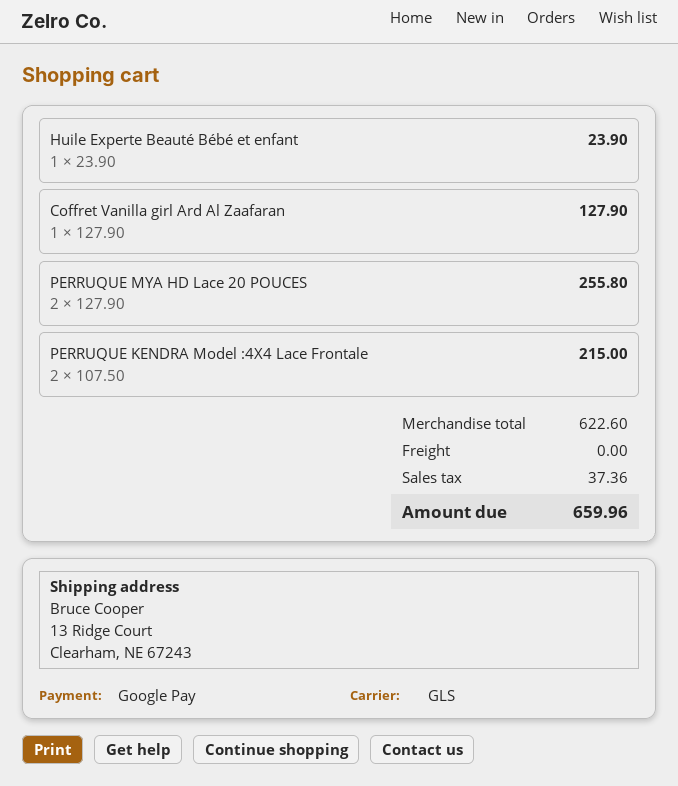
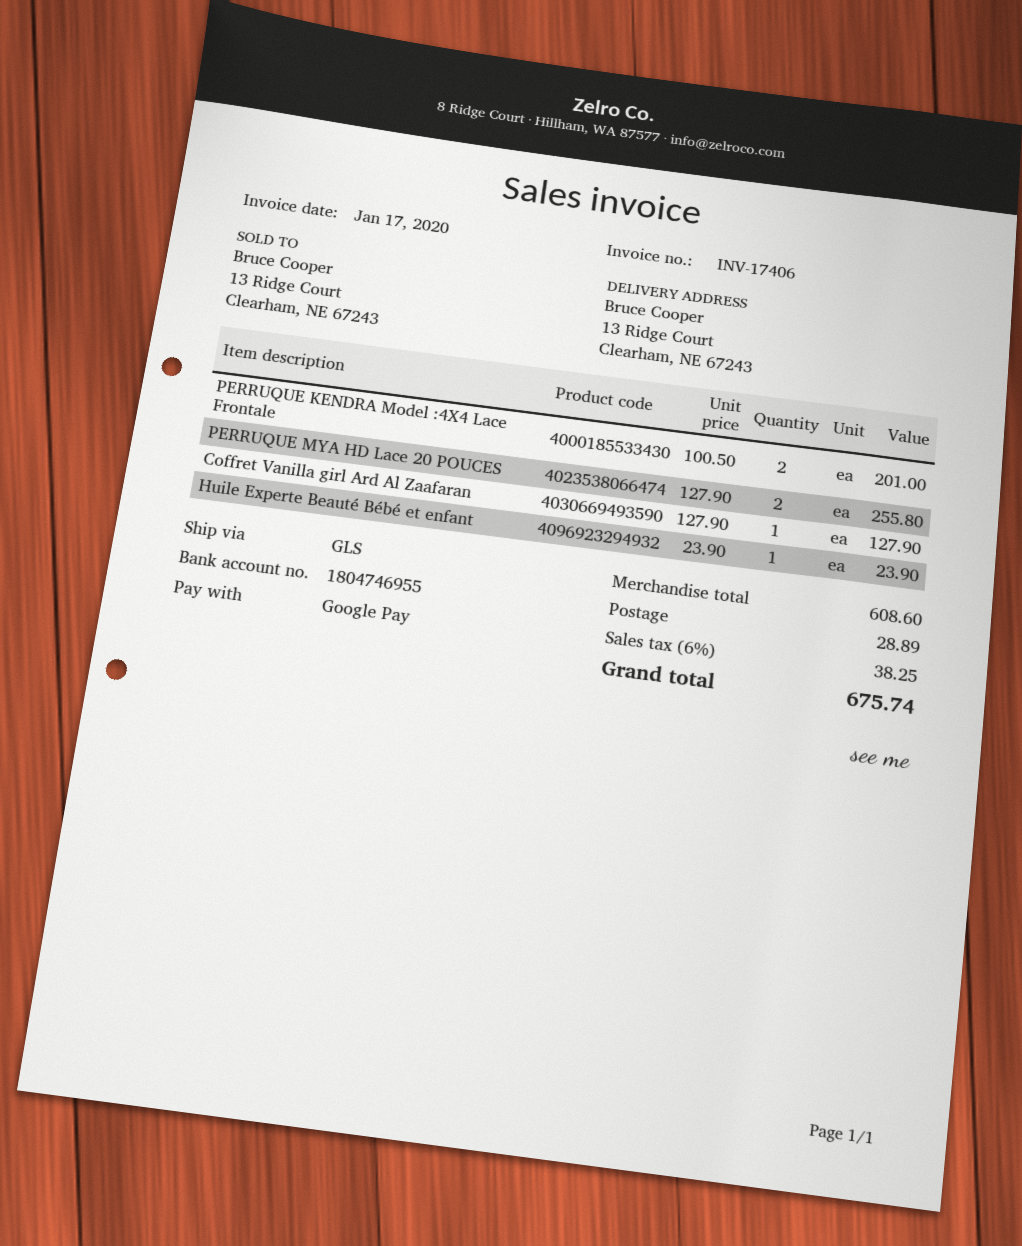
PERRUQUE KENDRA Model :4X4 Lace Frontale: 2 x 107.50 = 215.00 -> 2 x 100.50 = 201.00
subtotal: 622.60 -> 608.60
shipping: 0.00 -> 28.89
tax: 37.36 -> 38.25
total: 659.96 -> 675.74

